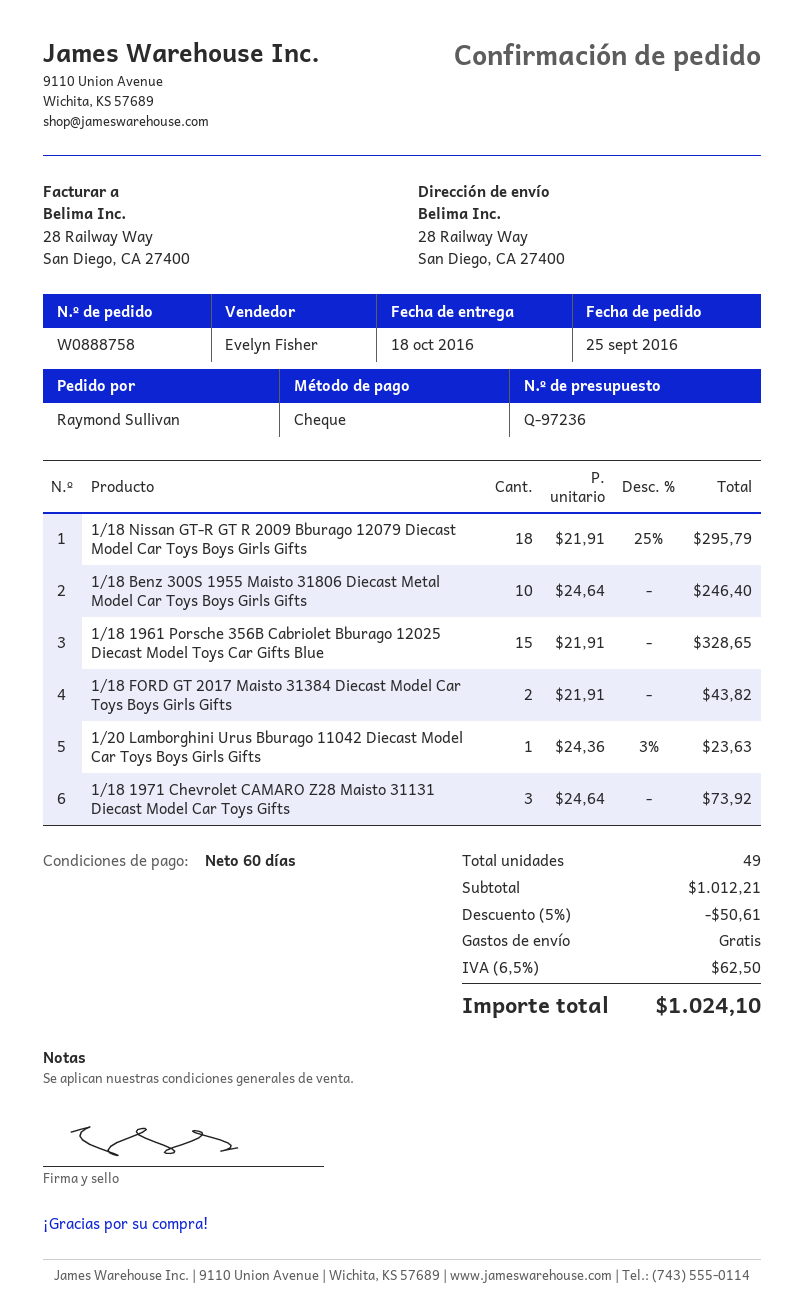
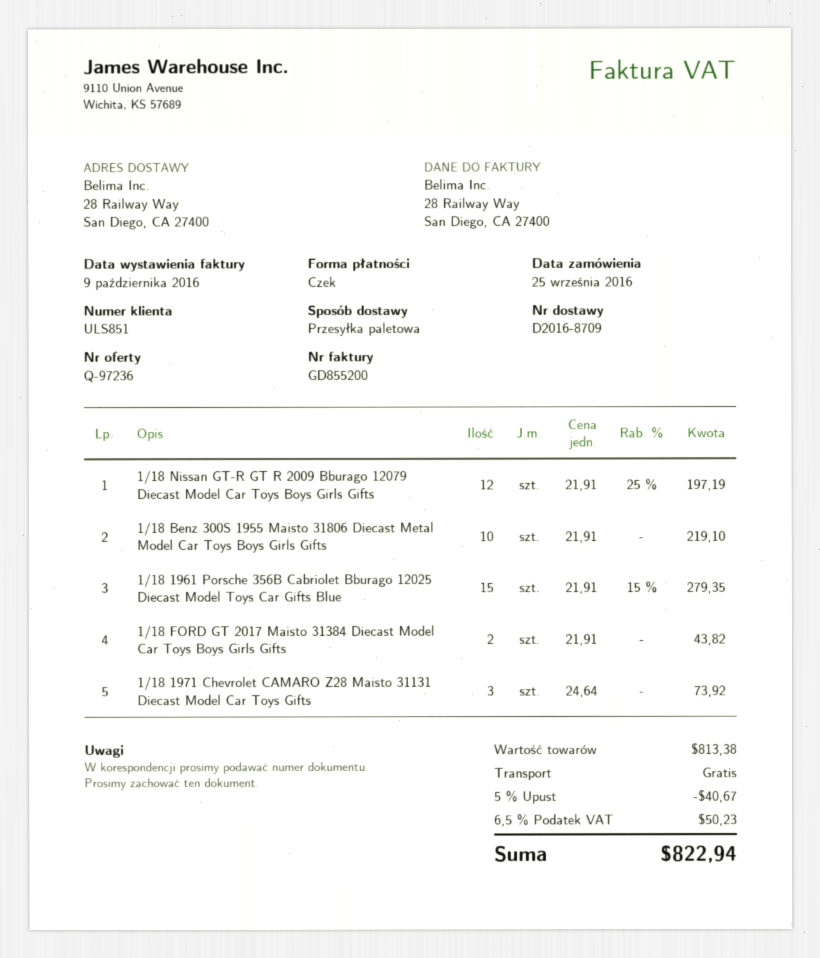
1/18 Nissan GT-R GT R 2009 Bburago 12079 Diecast Model Car Toys Boys Girls Gifts: 18 x 21.91 - 25% = 295.79 -> 12 x 21.91 - 25% = 197.19
1/18 Benz 300S 1955 Maisto 31806 Diecast Metal Model Car Toys Boys Girls Gifts: 10 x 24.64 = 246.40 -> 10 x 21.91 = 219.10
1/18 1961 Porsche 356B Cabriolet Bburago 12025 Diecast Model Toys Car Gifts Blue: 15 x 21.91 = 328.65 -> 15 x 21.91 - 15% = 279.35
1/20 Lamborghini Urus Bburago 11042 Diecast Model Car Toys Boys Girls Gifts: 1 x 24.36 - 3% = 23.63 -> none
subtotal: 1012.21 -> 813.38
discount: 5% = 50.61 -> 5% = 40.67
tax: 6.5% = 62.50 -> 6.5% = 50.23
total: 1024.10 -> 822.94

